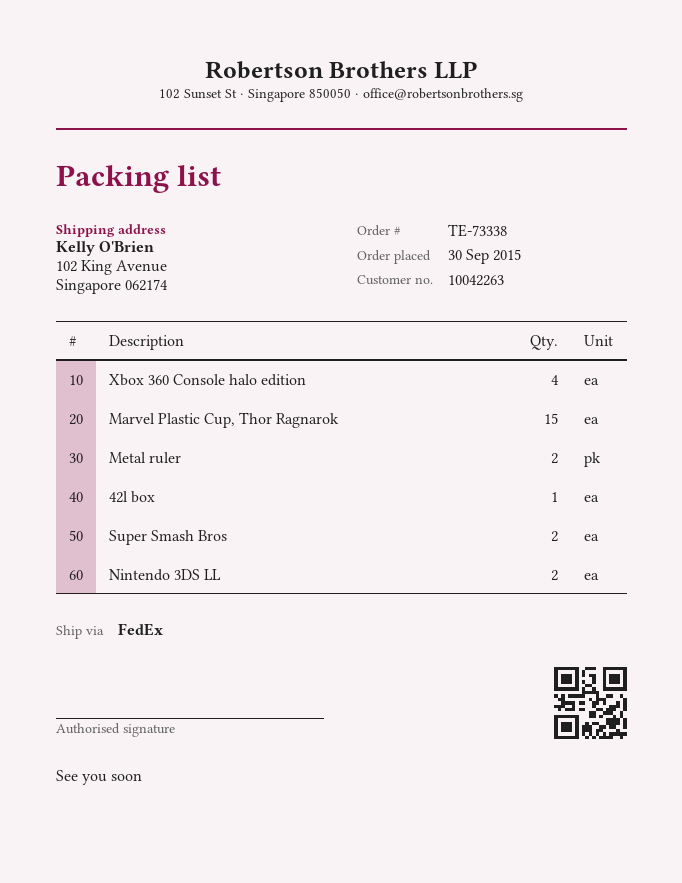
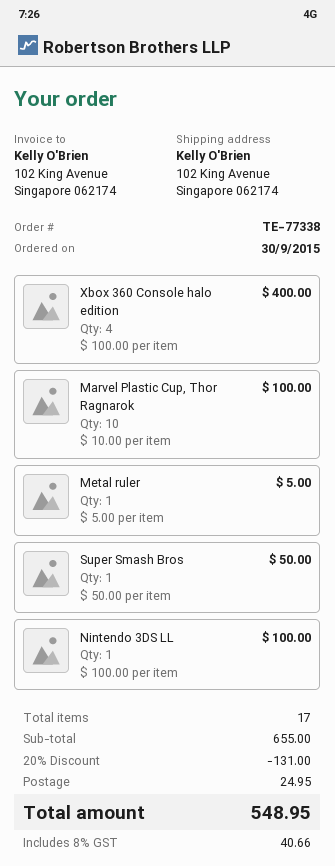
order number: TE-73338 -> TE-77338
Marvel Plastic Cup, Thor Ragnarok: 15 -> 10
Metal ruler: 2 -> 1
42l box: 1 -> none
Super Smash Bros: 2 -> 1
Nintendo 3DS LL: 2 -> 1

